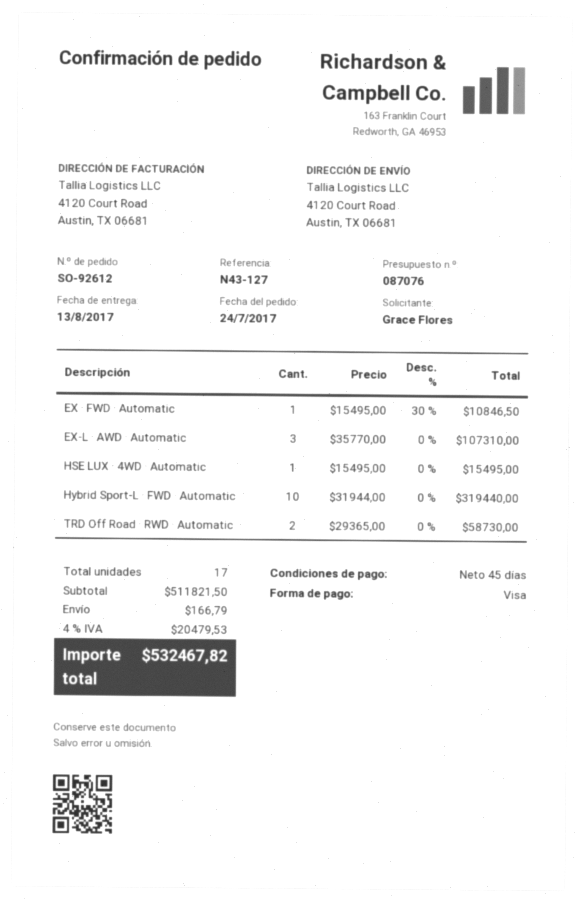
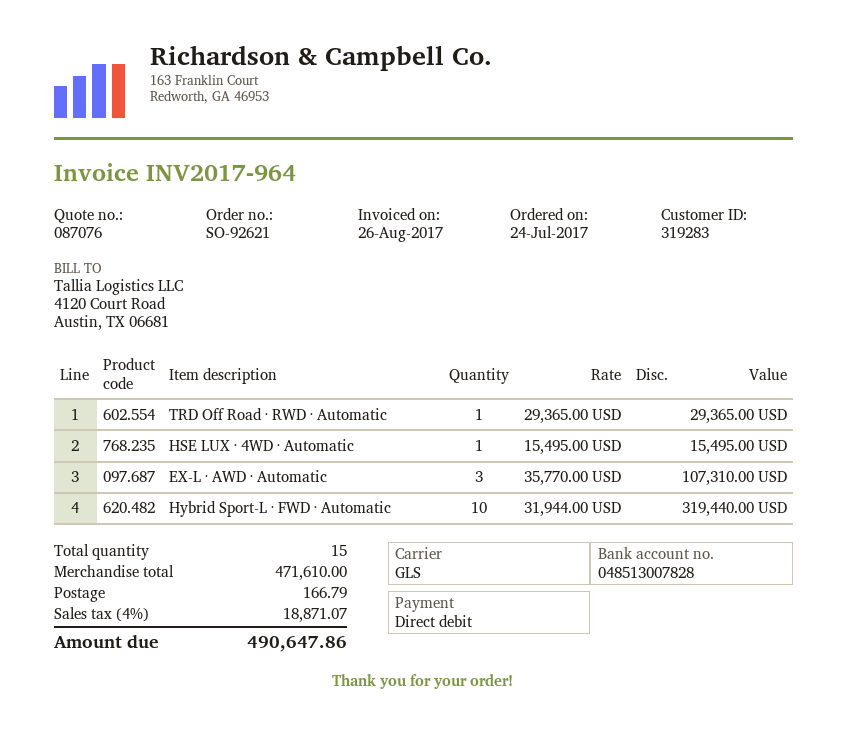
order number: SO-92612 -> SO-92621
payment method: Visa -> direct debit
EX · FWD · Automatic: 1 x 15495.00 - 30% = 10846.50 -> none
TRD Off Road · RWD · Automatic: 2 x 29365.00 = 58730.00 -> 1 x 29365.00 = 29365.00
total quantity: 17 -> 15
subtotal: 511821.50 -> 471610.00
tax: 4% = 20479.53 -> 4% = 18871.07
total: 532467.82 -> 490647.86

